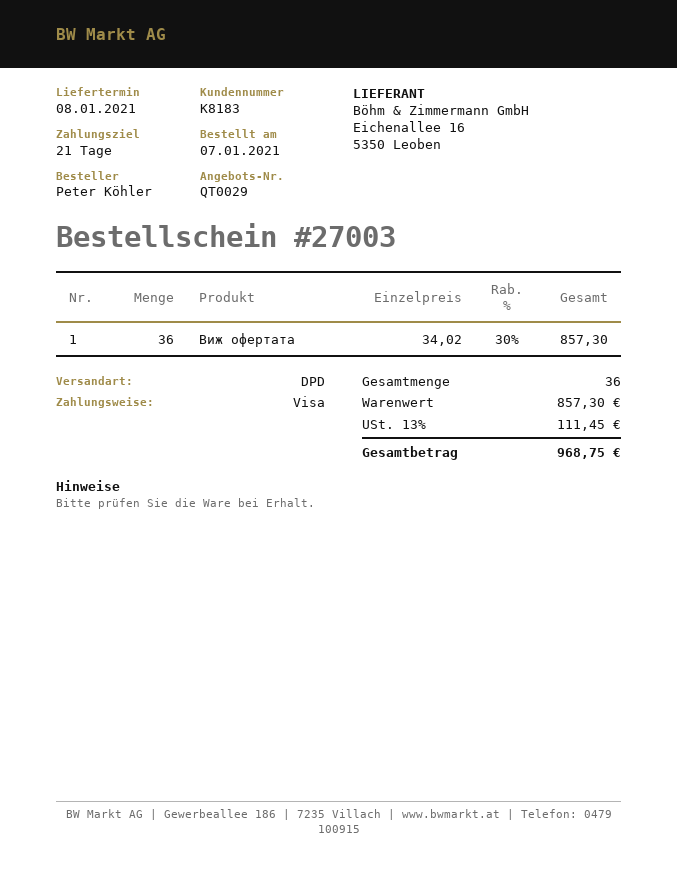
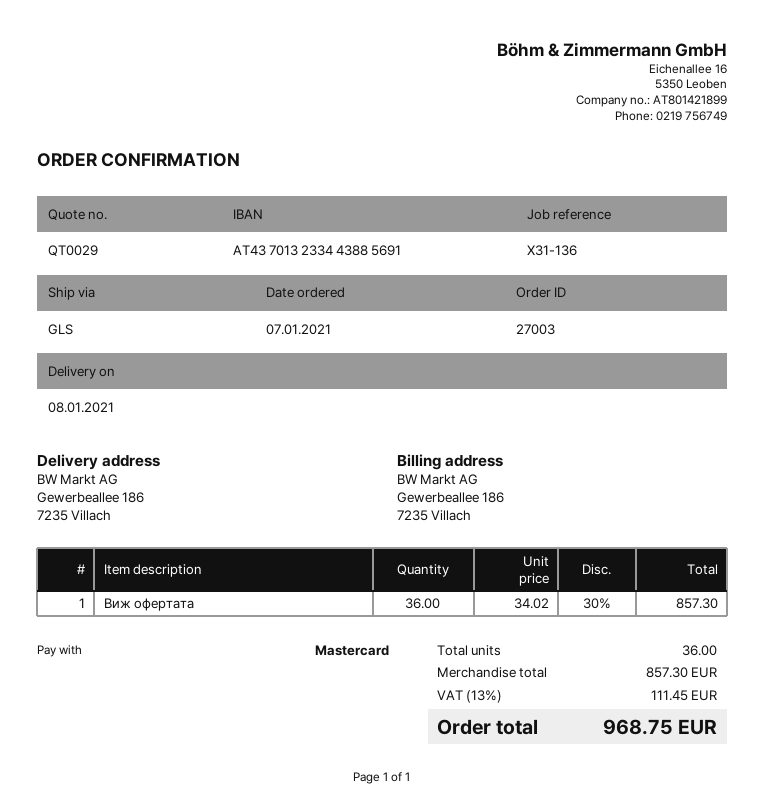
payment method: Visa -> Mastercard
shipping method: DPD -> GLS

